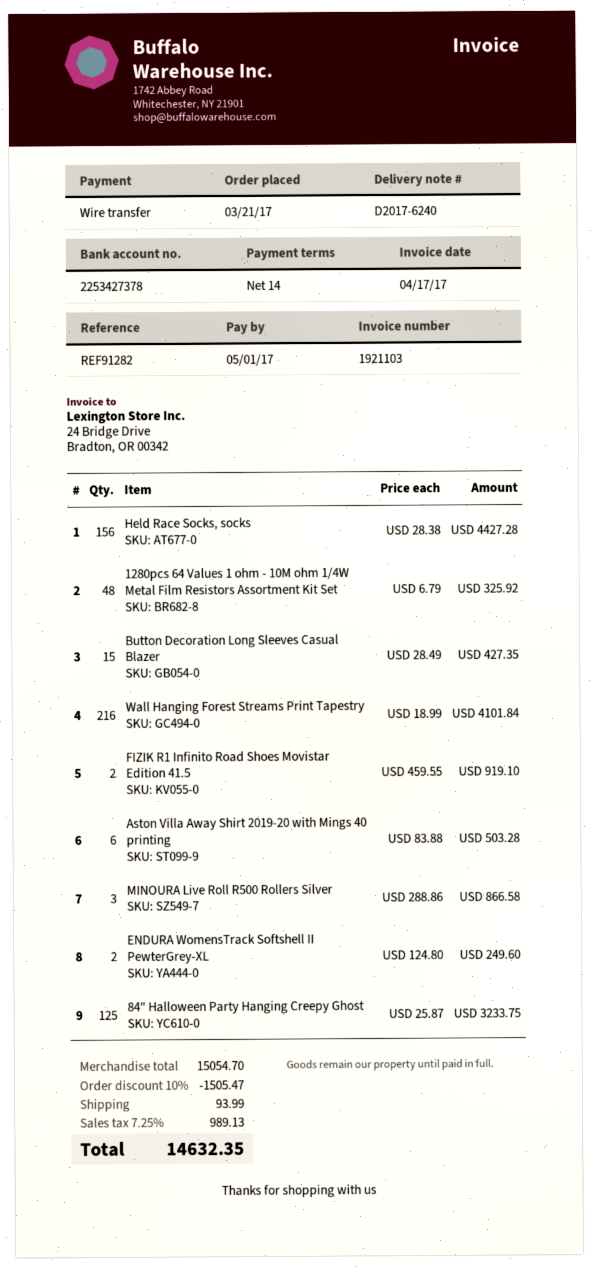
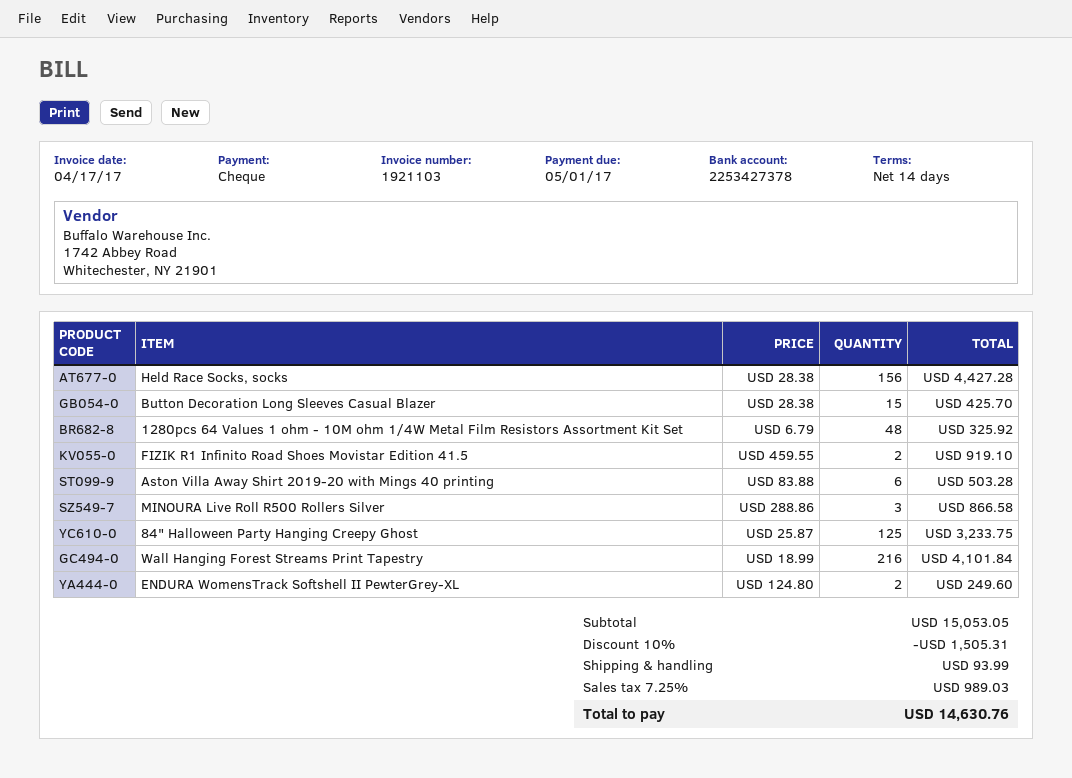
payment method: bank transfer -> cheque
Button Decoration Long Sleeves Casual Blazer: 15 x 28.49 = 427.35 -> 15 x 28.38 = 425.70
subtotal: 15054.70 -> 15053.05
discount: 10% = 1505.47 -> 10% = 1505.31
tax: 7.25% = 989.13 -> 7.25% = 989.03
total: 14632.35 -> 14630.76

